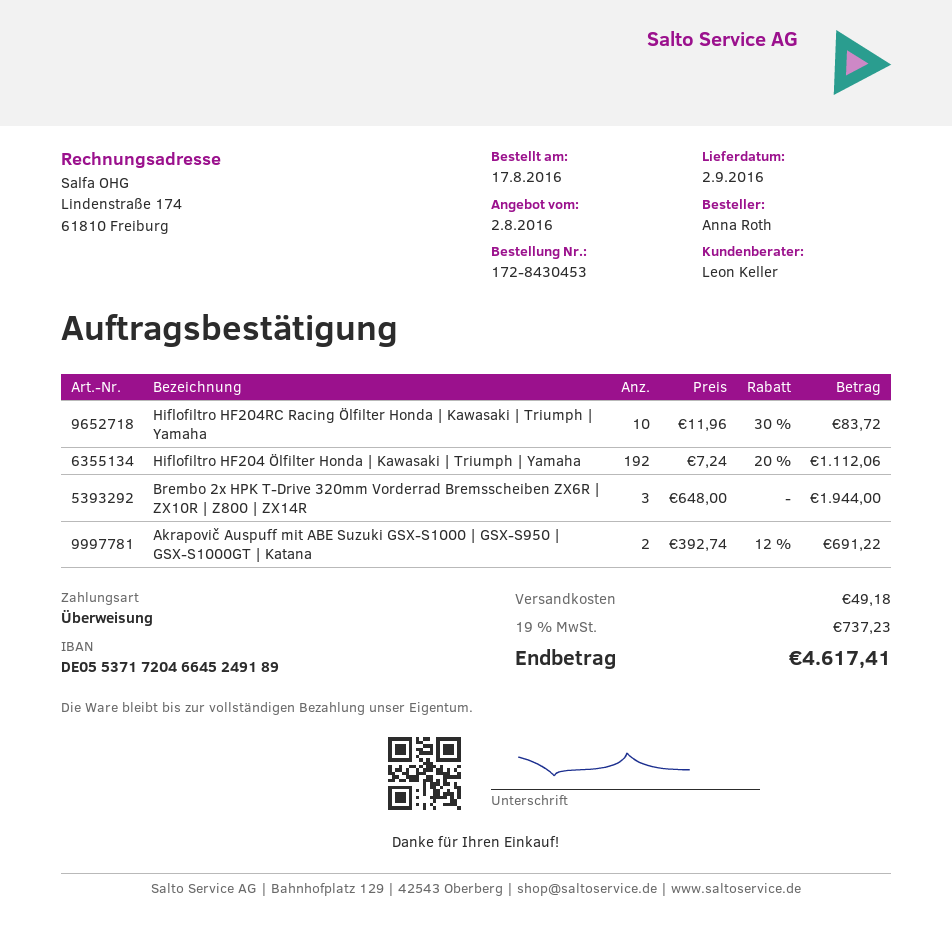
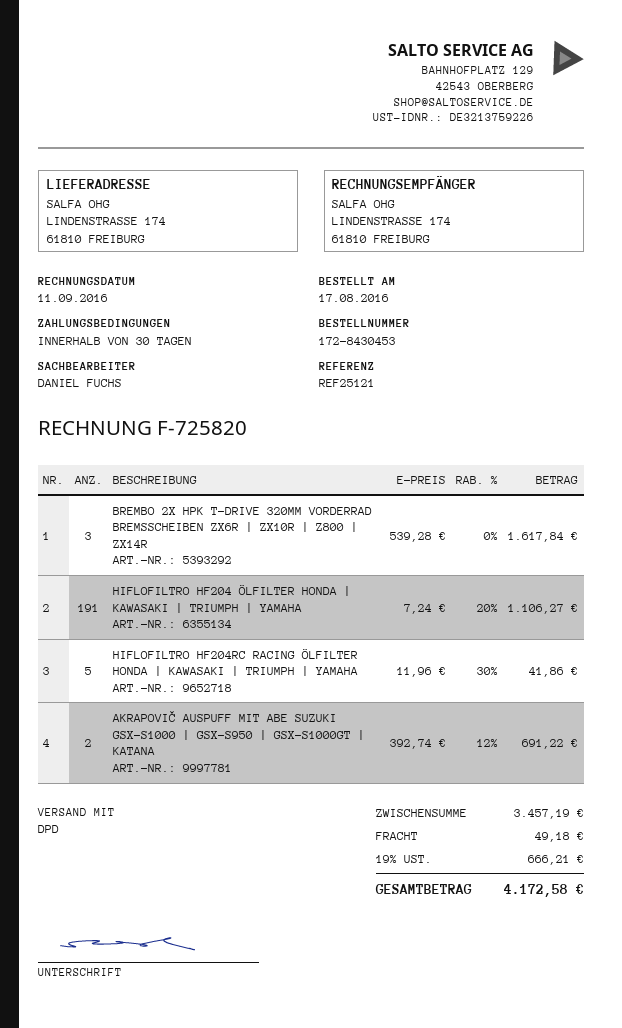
sales rep: Leon Keller -> DANIEL FUCHS
Hiflofiltro HF204RC Racing Ölfilter Honda | Kawasaki | Triumph | Yamaha: 10 x 11.96 - 30% = 83.72 -> 5 x 11.96 - 30% = 41.86
Hiflofiltro HF204 Ölfilter Honda | Kawasaki | Triumph | Yamaha: 192 x 7.24 - 20% = 1112.06 -> 191 x 7.24 - 20% = 1106.27
Brembo 2x HPK T-Drive 320mm Vorderrad Bremsscheiben ZX6R | ZX10R | Z800 | ZX14R: 3 x 648.00 = 1944.00 -> 3 x 539.28 = 1617.84
tax: 19% = 737.23 -> 19% = 666.21
total: 4617.41 -> 4172.58

